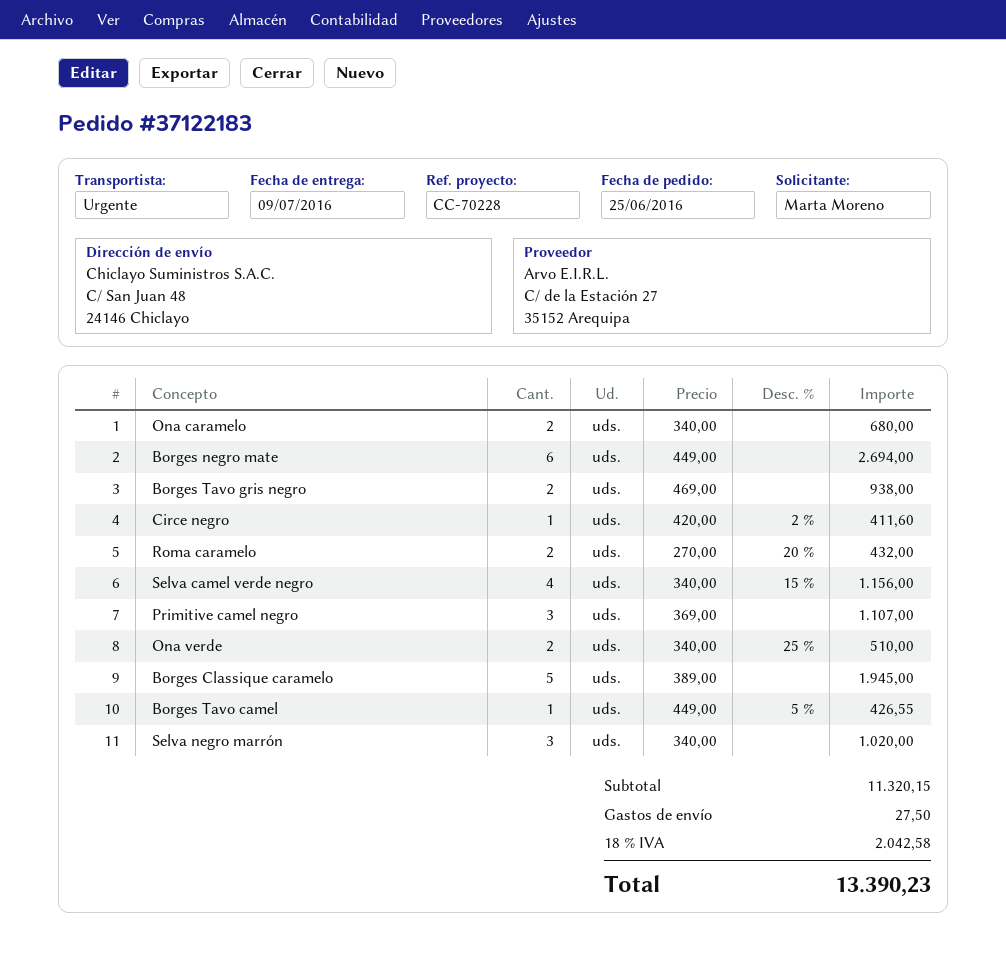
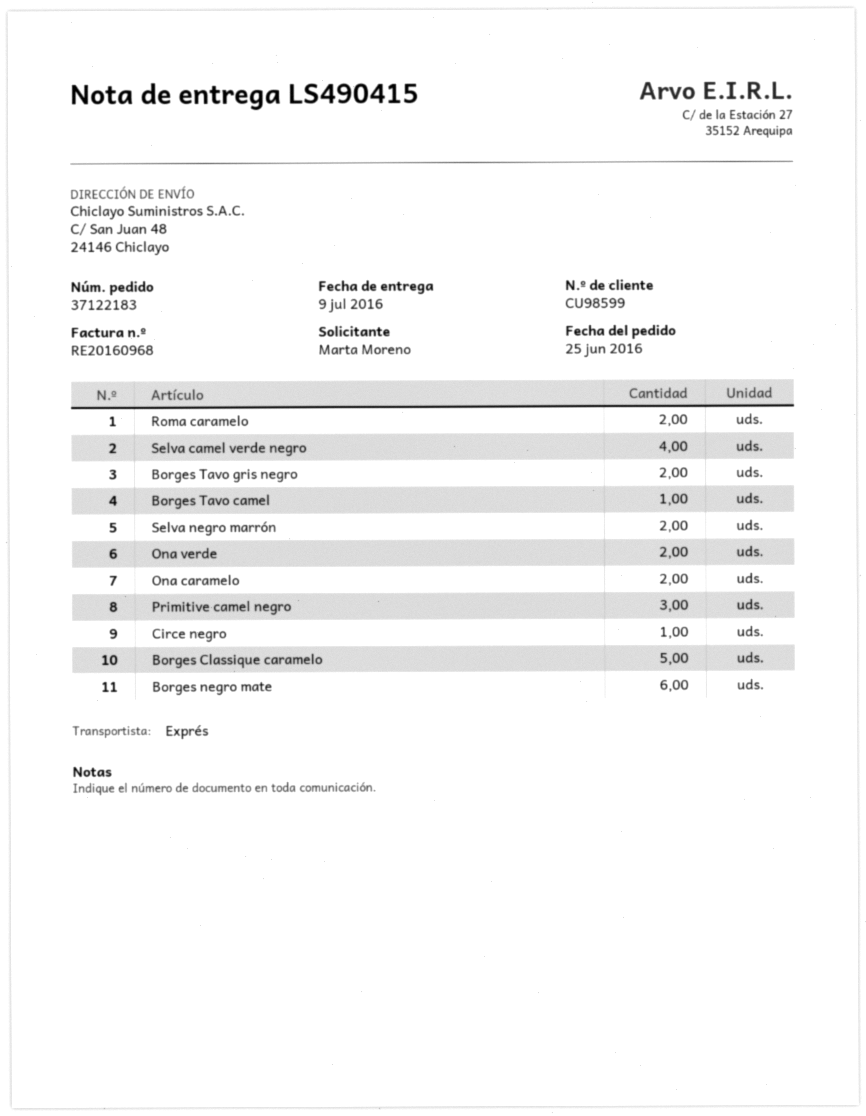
Selva negro marrón: 3 -> 2

